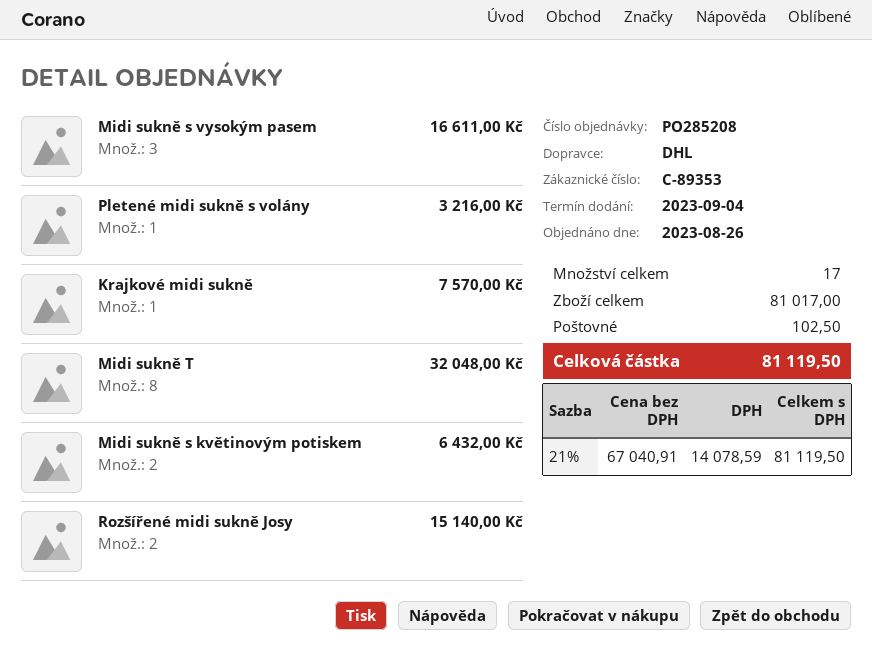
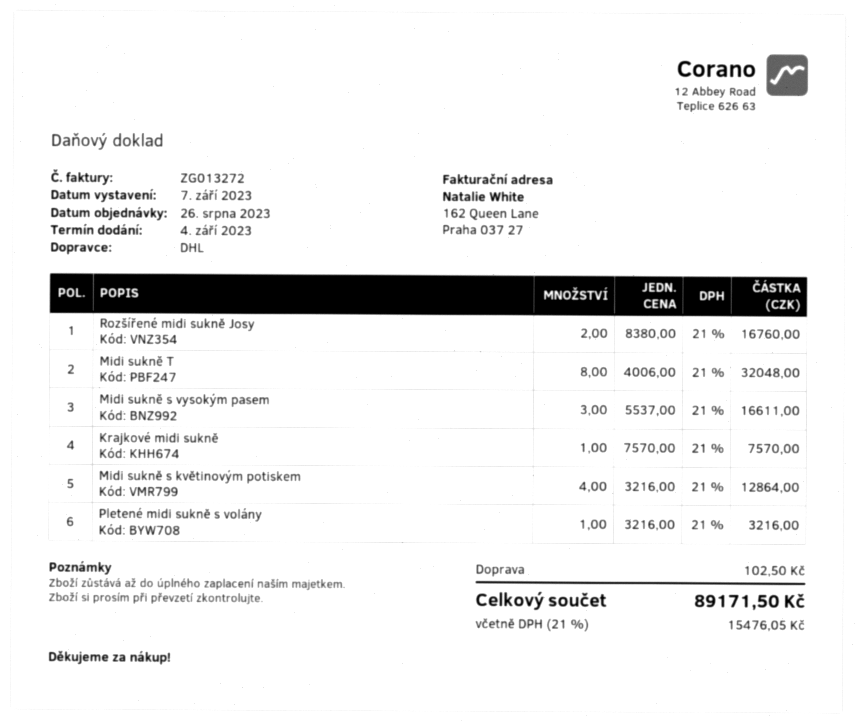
Midi sukně s květinovým potiskem: 2 for 6432.00 -> 4 for 12864.00
Rozšířené midi sukně Josy: 2 for 15140.00 -> 2 for 16760.00
tax: 21% = 14078.59 -> 21% = 15476.05
total: 81119.50 -> 89171.50

